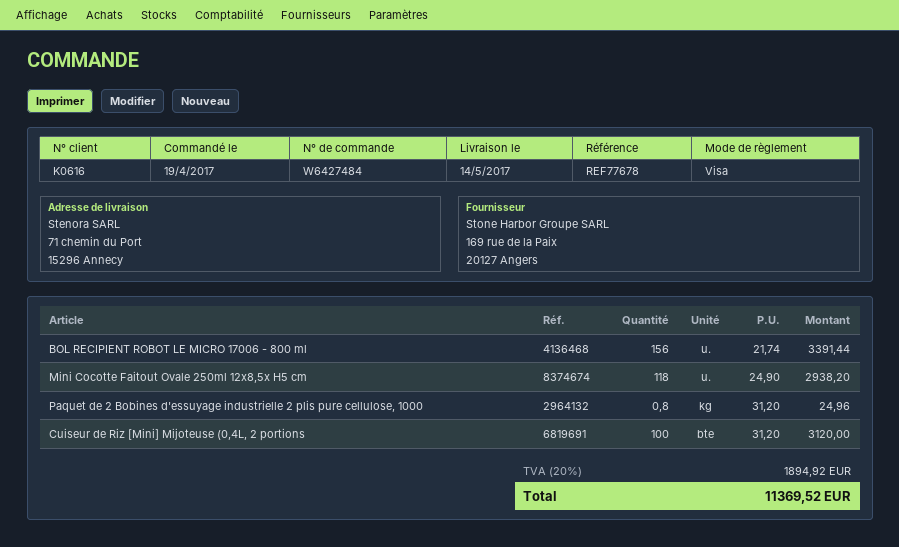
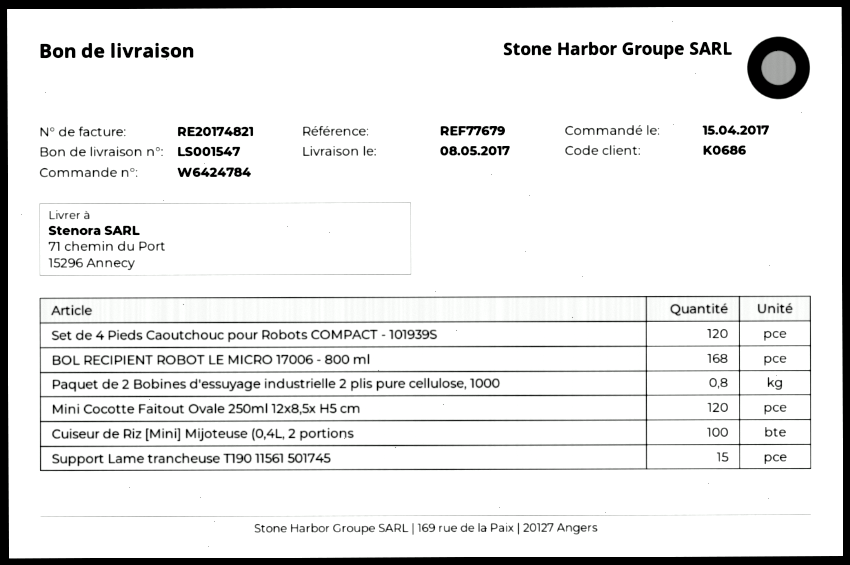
order number: W6427484 -> W6424784
order date: 2017-04-19 -> 2017-04-15
delivery date: 2017-05-14 -> 2017-05-08
customer number: K0616 -> K0686
reference: REF77678 -> REF77679
BOL RECIPIENT ROBOT LE MICRO 17006 - 800 ml: 156 -> 168
Mini Cocotte Faitout Ovale 250ml 12x8,5x H5 cm: 118 -> 120
Set de 4 Pieds Caoutchouc pour Robots COMPACT - 101939S: none -> 120
Support Lame trancheuse T190 11561 501745: none -> 15

